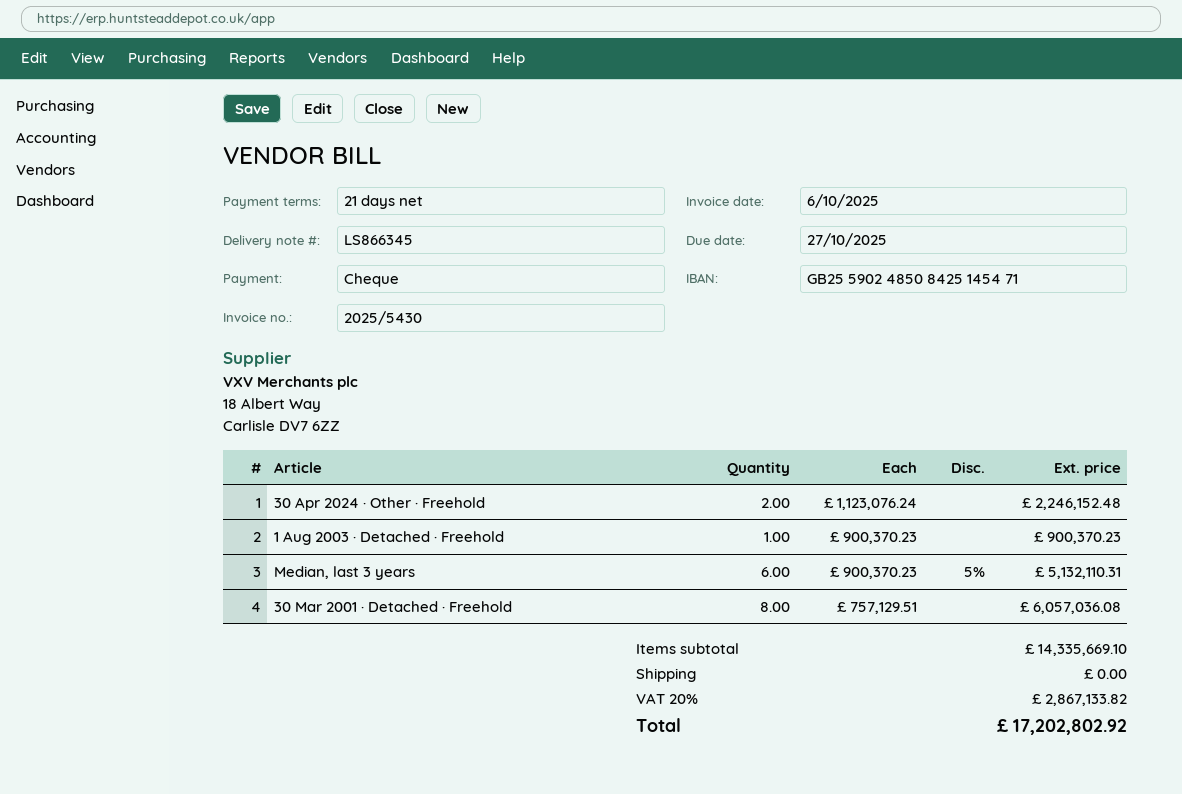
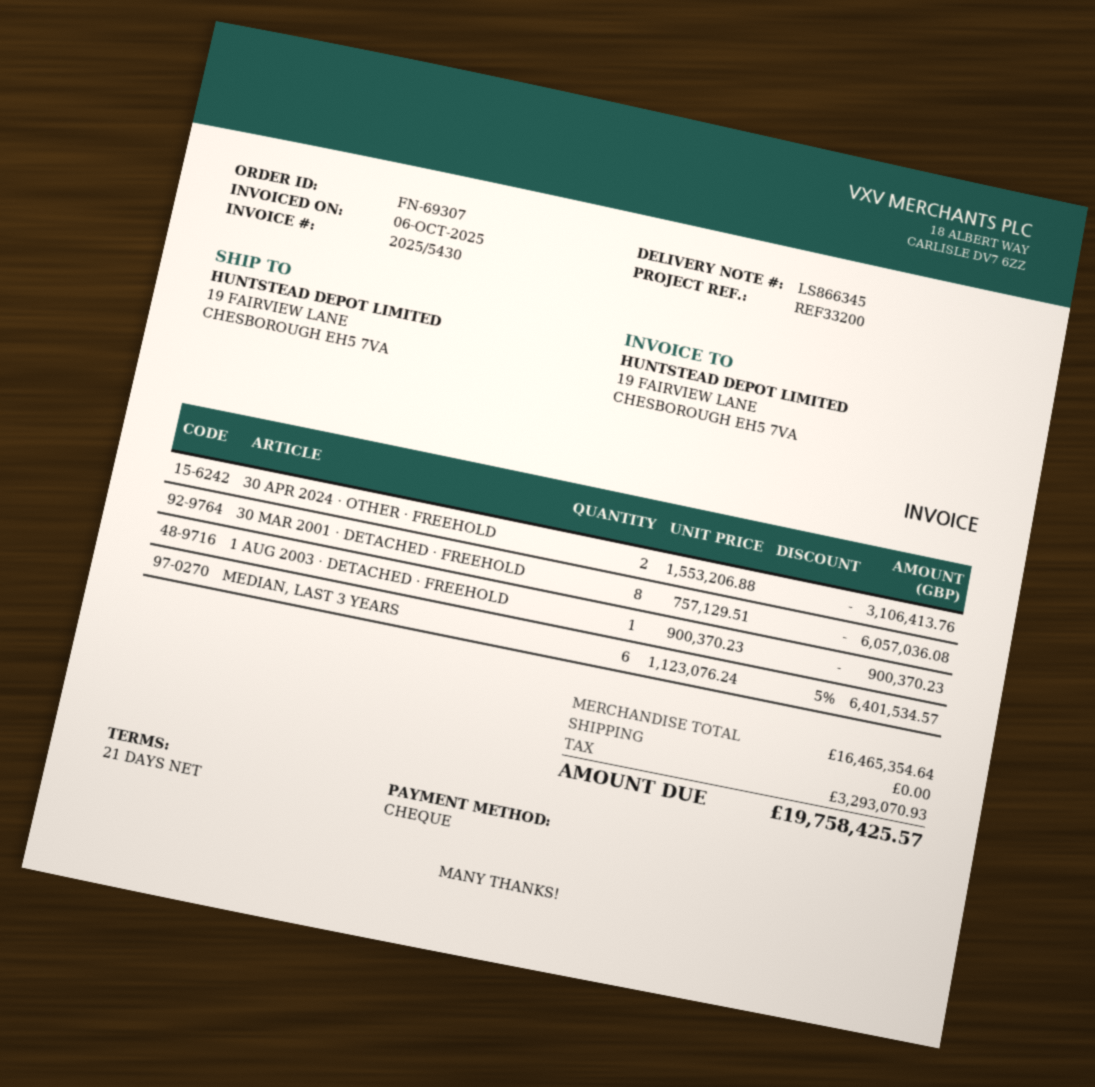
30 Apr 2024 · Other · Freehold: 2 x 1123076.24 = 2246152.48 -> 2 x 1553206.88 = 3106413.76
Median, last 3 years: 6 x 900370.23 - 5% = 5132110.31 -> 6 x 1123076.24 - 5% = 6401534.57
subtotal: 14335669.10 -> 16465354.64
tax: 2867133.82 -> 3293070.93
total: 17202802.92 -> 19758425.57

